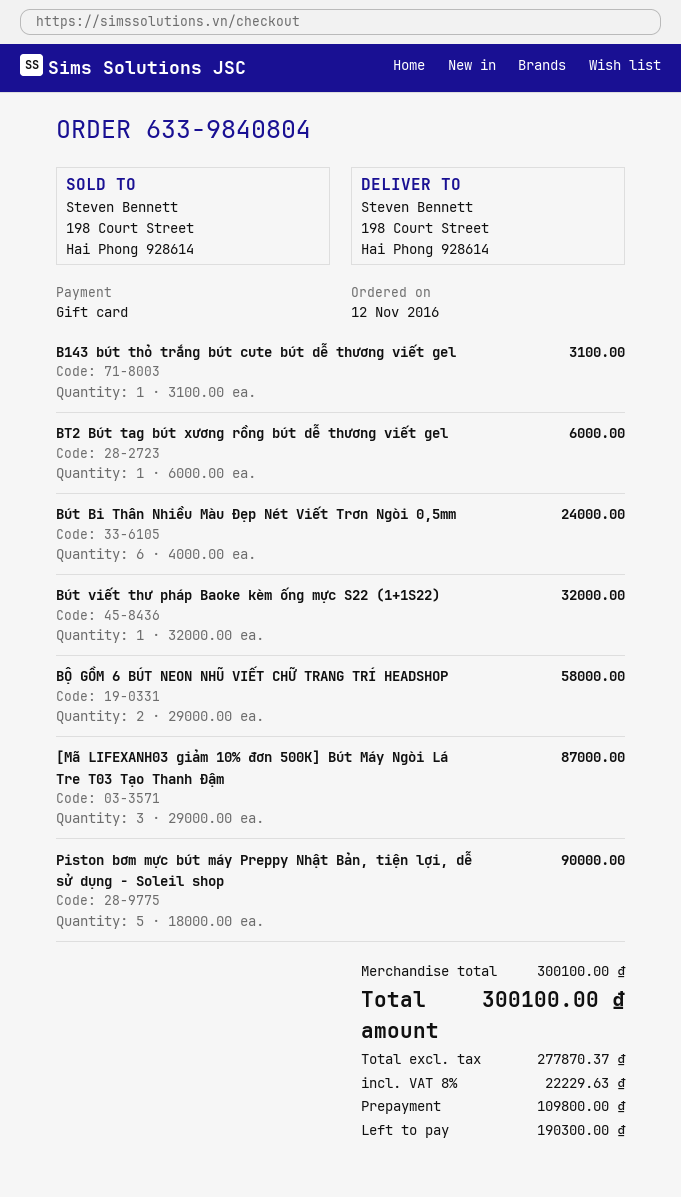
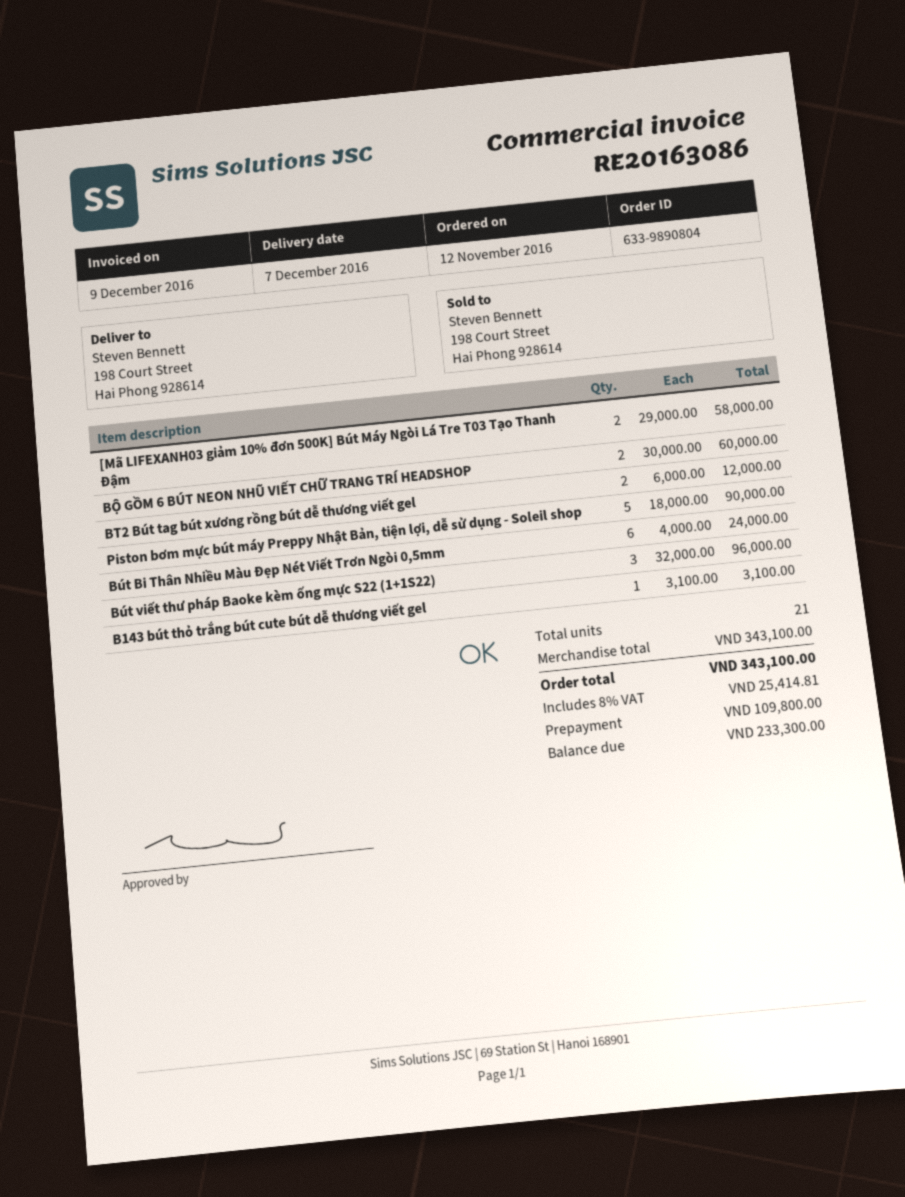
order number: 633-9840804 -> 633-9890804
BT2 Bút tag bút xương rồng bút dễ thương viết gel: 1 x 6000.00 = 6000.00 -> 2 x 6000.00 = 12000.00
Bút viết thư pháp Baoke kèm ống mực S22 (1+1S22): 1 x 32000.00 = 32000.00 -> 3 x 32000.00 = 96000.00
BỘ GỒM 6 BÚT NEON NHŨ VIẾT CHỮ TRANG TRÍ HEADSHOP: 2 x 29000.00 = 58000.00 -> 2 x 30000.00 = 60000.00
[Mã LIFEXANH03 giảm 10% đơn 500K] Bút Máy Ngòi Lá Tre T03 Tạo Thanh Đậm: 3 x 29000.00 = 87000.00 -> 2 x 29000.00 = 58000.00
subtotal: 300100.00 -> 343100.00
tax: 8% = 22229.63 -> 8% = 25414.81
total: 300100.00 -> 343100.00
balance: 190300.00 -> 233300.00

